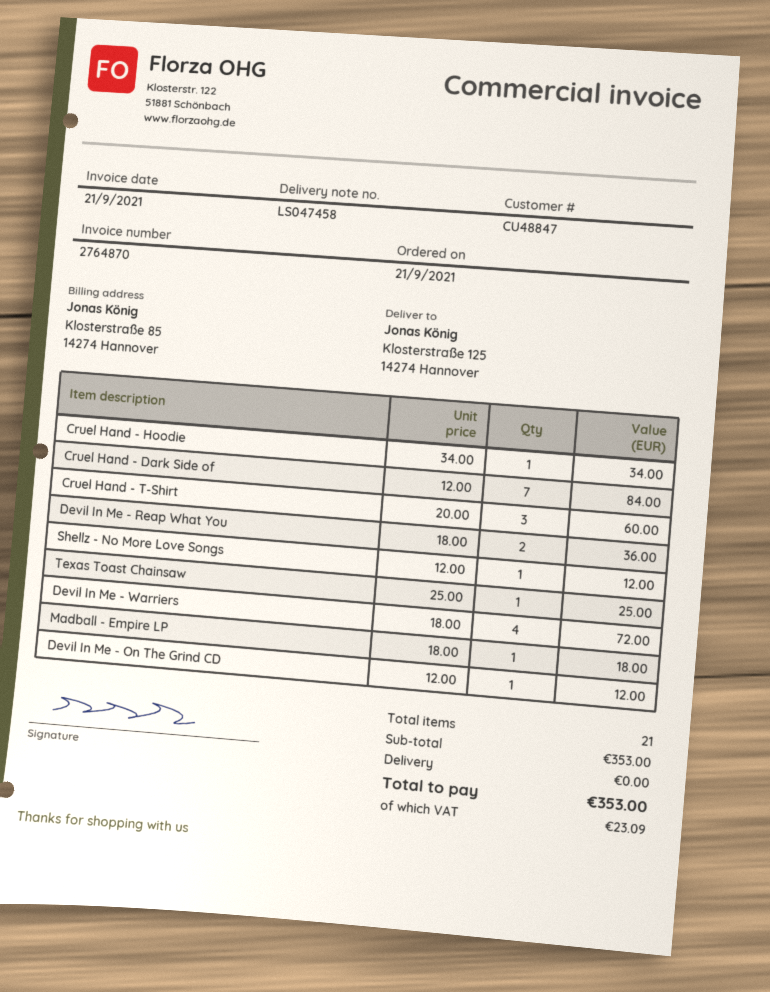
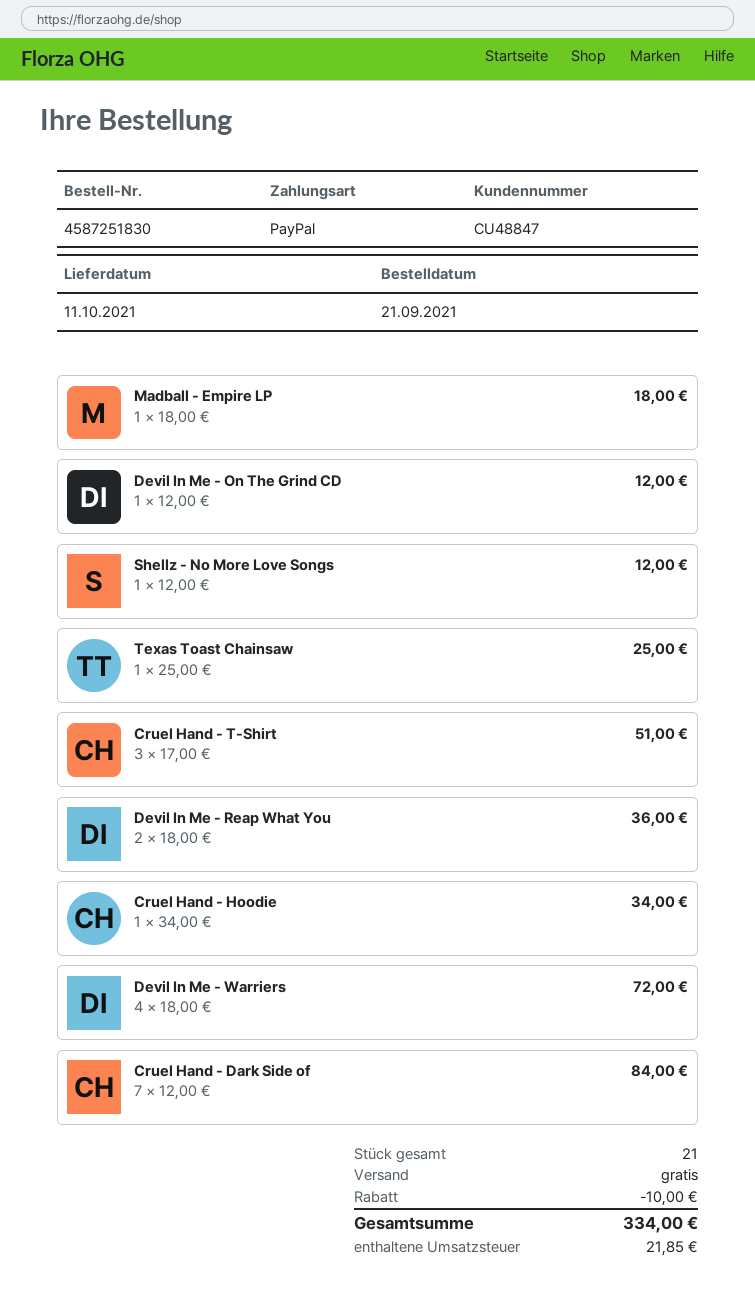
Cruel Hand - T-Shirt: 3 x 20.00 = 60.00 -> 3 x 17.00 = 51.00
discount: none -> 10.00
tax: 23.09 -> 21.85
total: 353.00 -> 334.00

